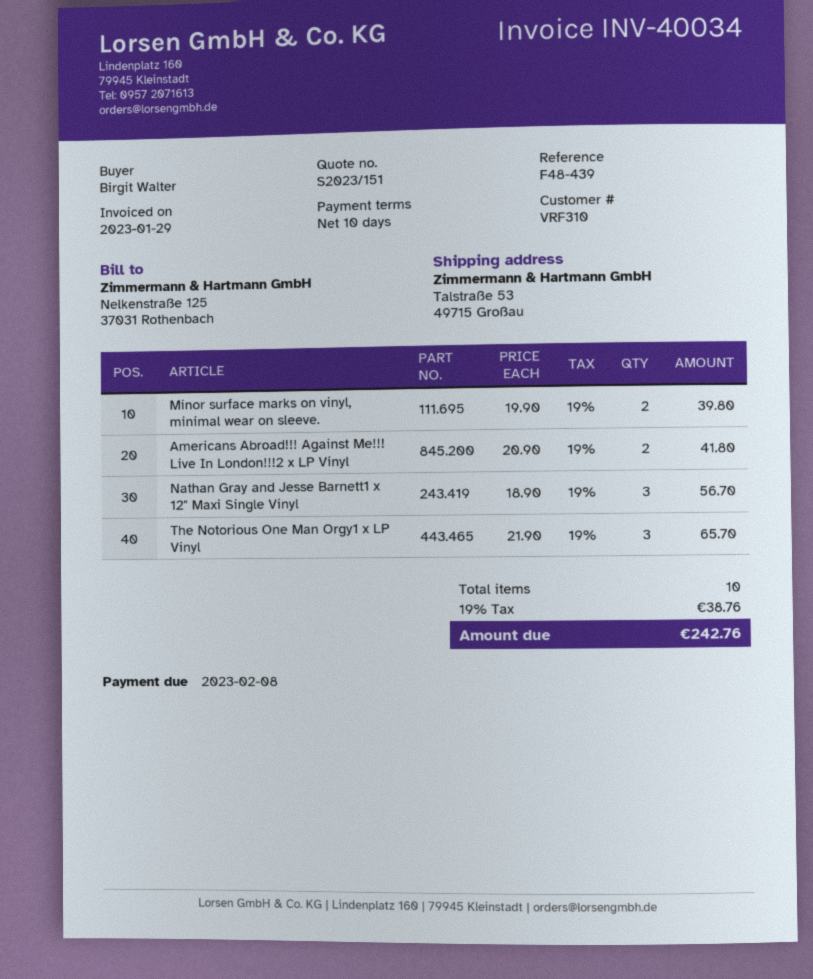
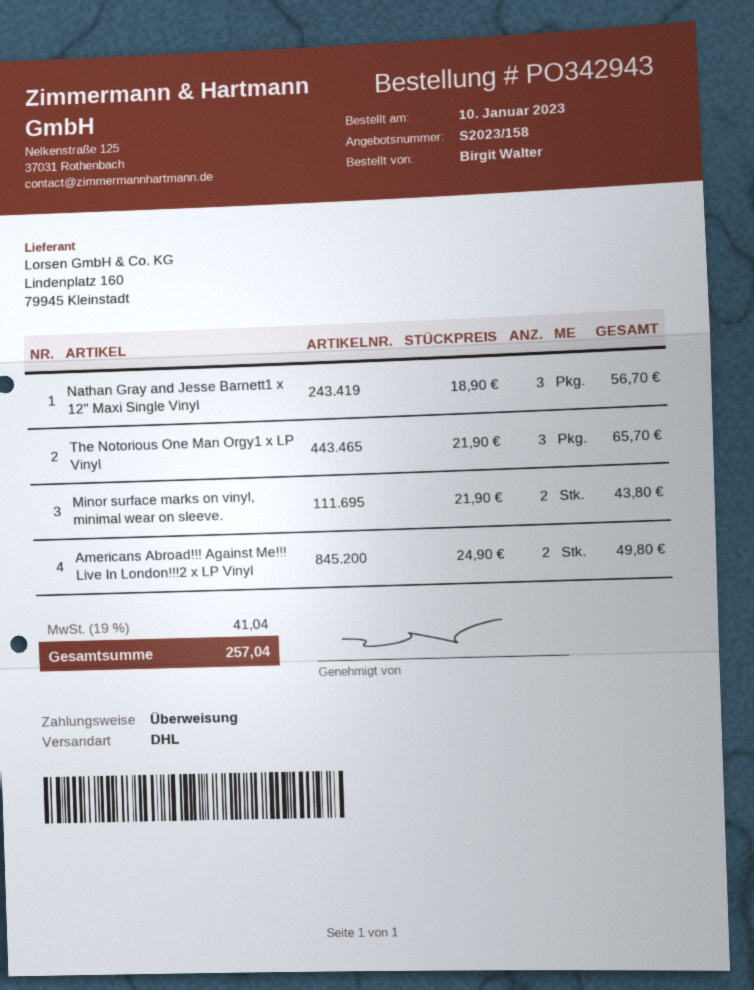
quote number: S2023/151 -> S2023/158
Minor surface marks on vinyl, minimal wear on sleeve.: 2 x 19.90 = 39.80 -> 2 x 21.90 = 43.80
Americans Abroad!!! Against Me!!! Live In London!!!2 x LP Vinyl: 2 x 20.90 = 41.80 -> 2 x 24.90 = 49.80
tax: 19% = 38.76 -> 19% = 41.04
total: 242.76 -> 257.04

